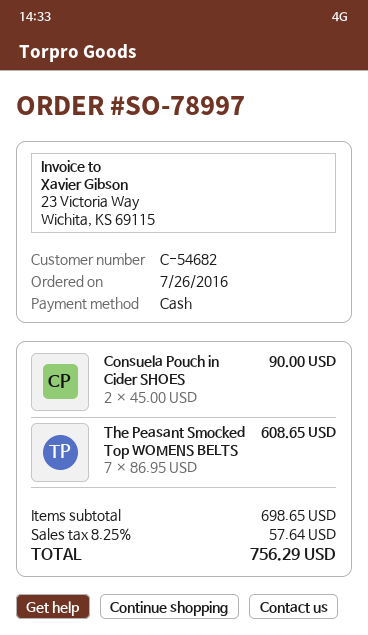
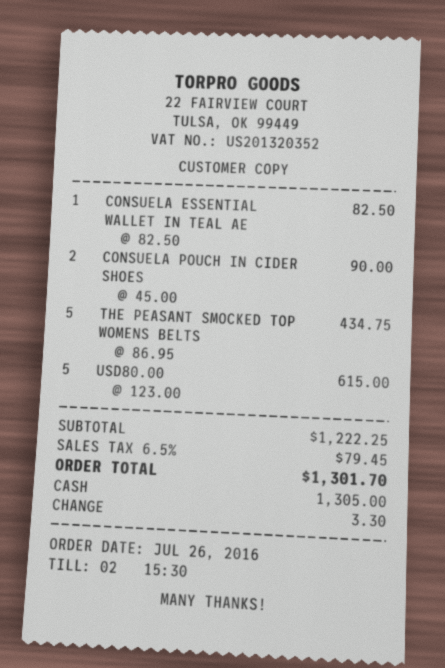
The Peasant Smocked Top WOMENS BELTS: 7 x 86.95 = 608.65 -> 5 x 86.95 = 434.75
CONSUELA ESSENTIAL WALLET IN TEAL AE: none -> 1 x 82.50 = 82.50
USD80.00: none -> 5 x 123.00 = 615.00
subtotal: 698.65 -> 1222.25
tax: 8.25% = 57.64 -> 6.5% = 79.45
total: 756.29 -> 1301.70

